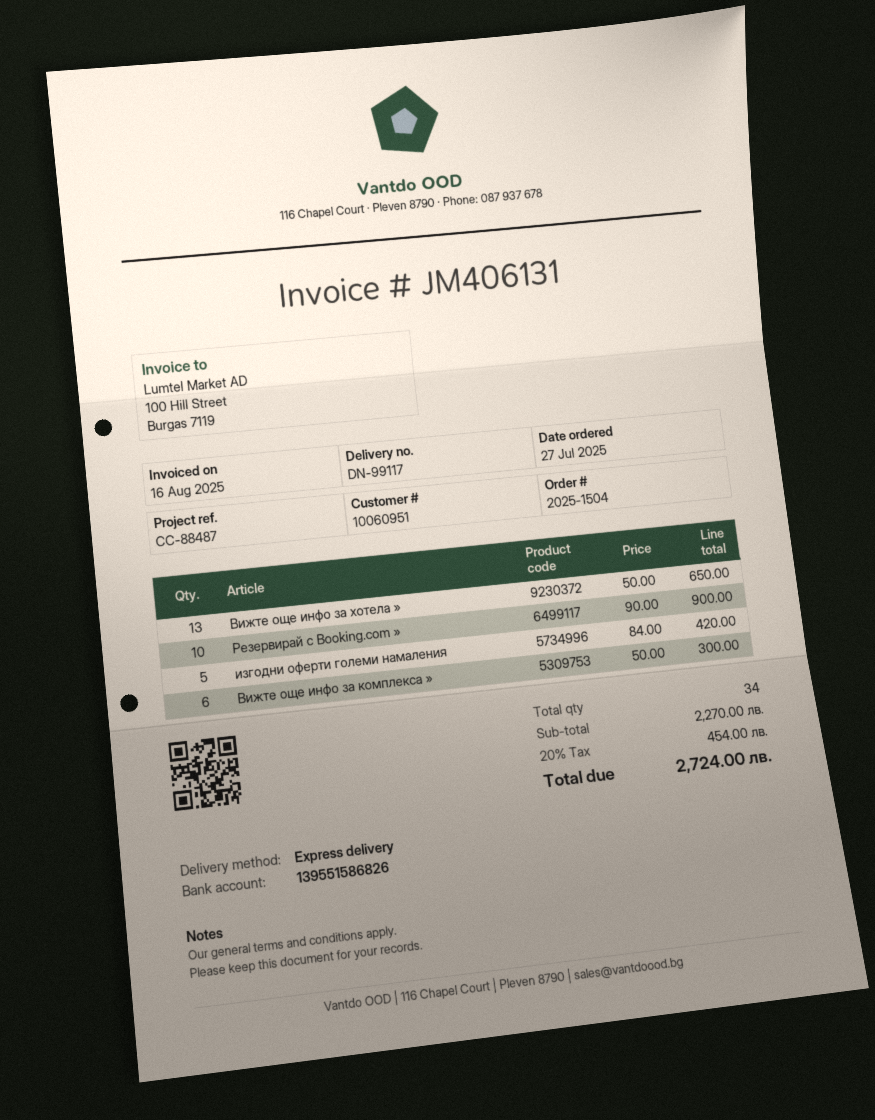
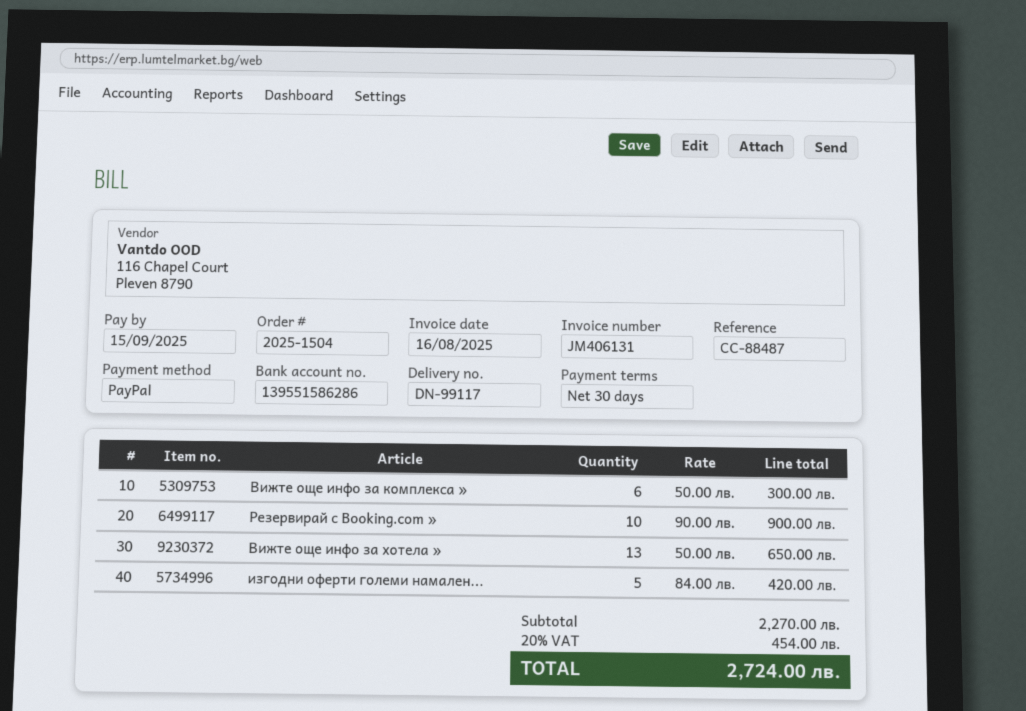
bank account: 139551586826 -> 139551586286

